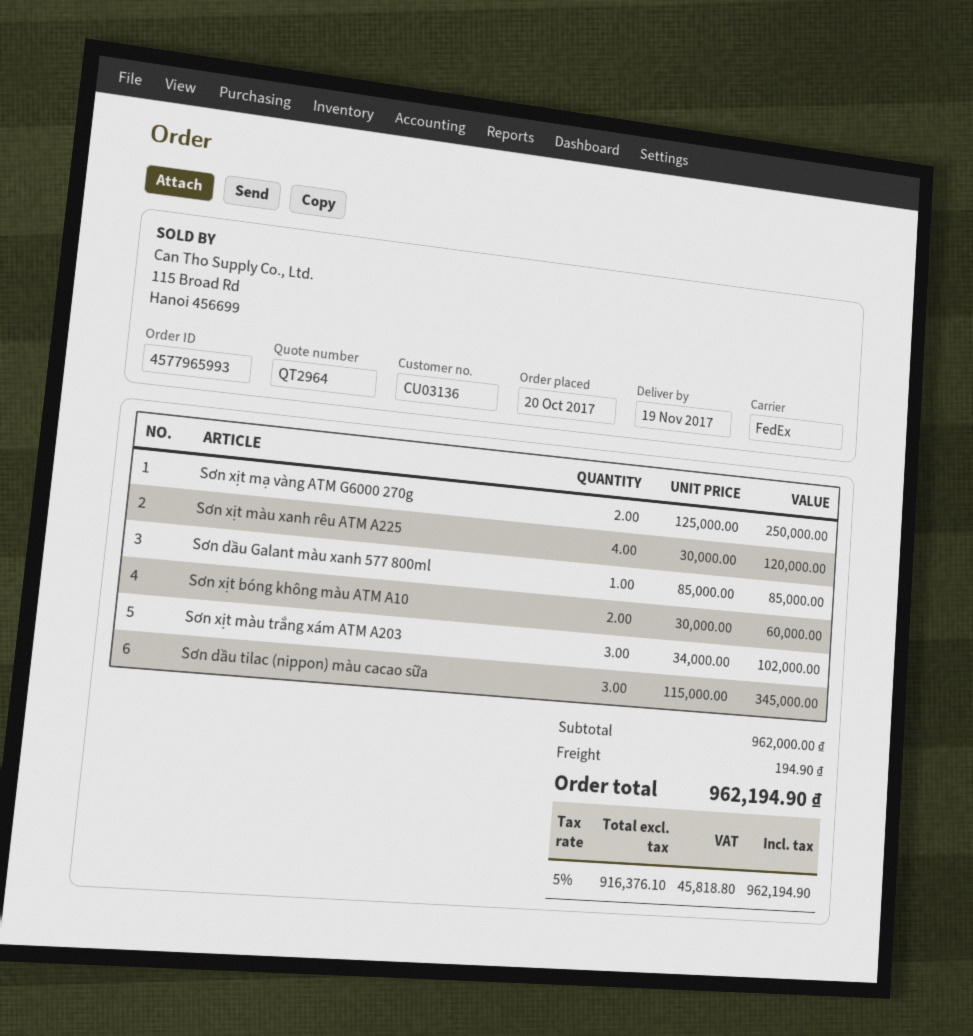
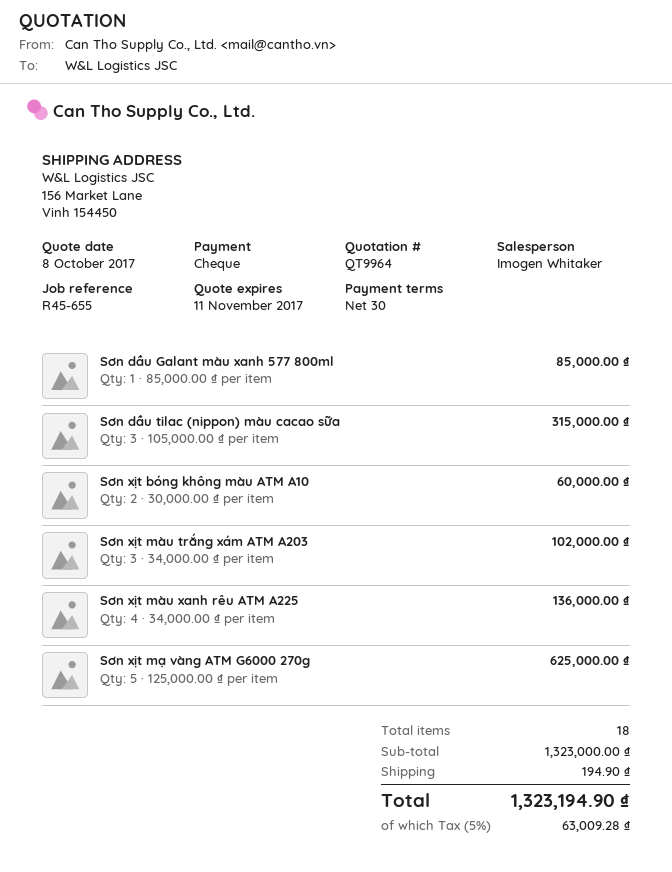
quote number: QT2964 -> QT9964
Sơn xịt mạ vàng ATM G6000 270g: 2 x 125000.00 = 250000.00 -> 5 x 125000.00 = 625000.00
Sơn xịt màu xanh rêu ATM A225: 4 x 30000.00 = 120000.00 -> 4 x 34000.00 = 136000.00
Sơn dầu tilac (nippon) màu cacao sữa: 3 x 115000.00 = 345000.00 -> 3 x 105000.00 = 315000.00
subtotal: 962000.00 -> 1323000.00
tax: 5% = 45818.80 -> 5% = 63009.28
total: 962194.90 -> 1323194.90

